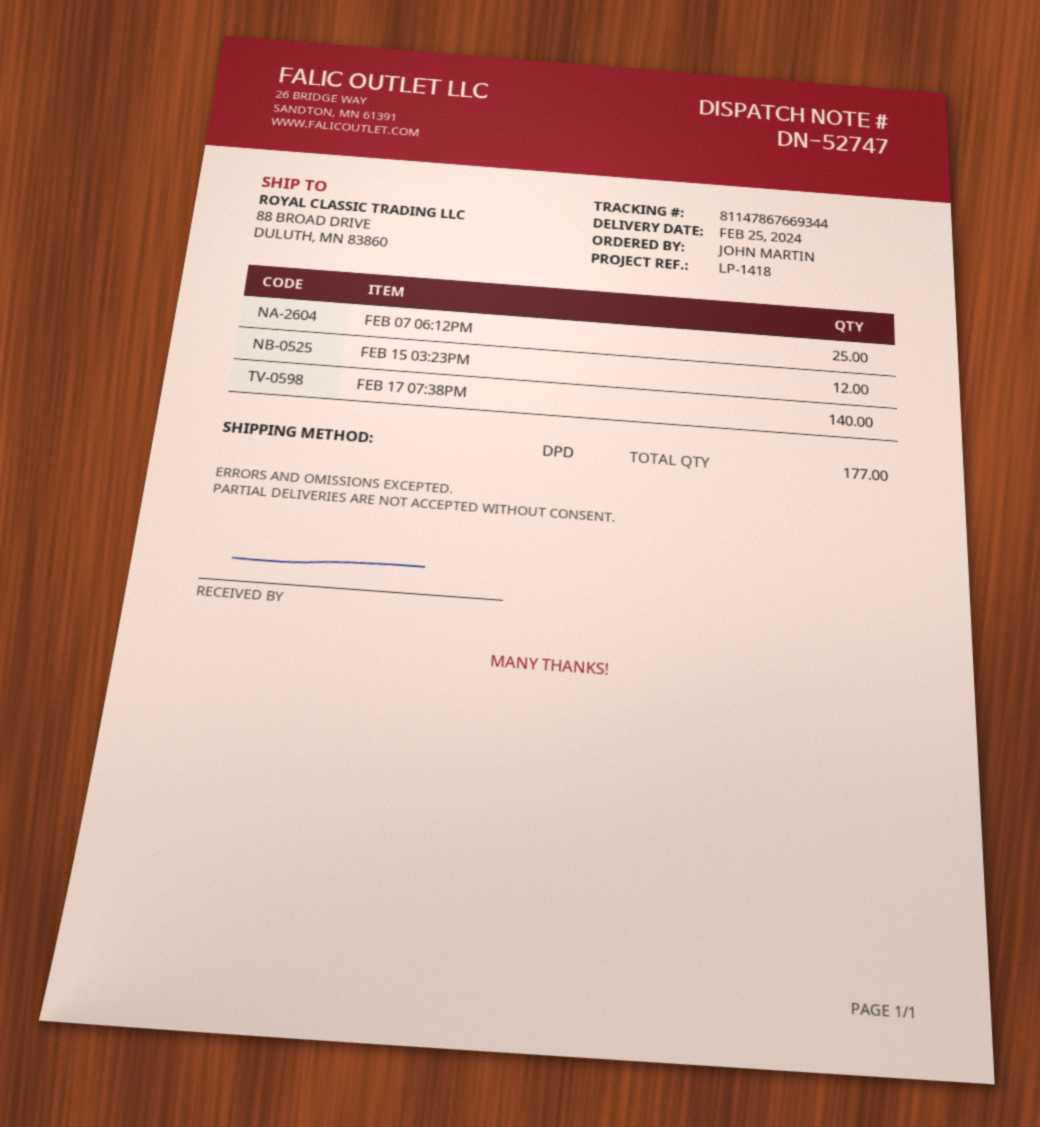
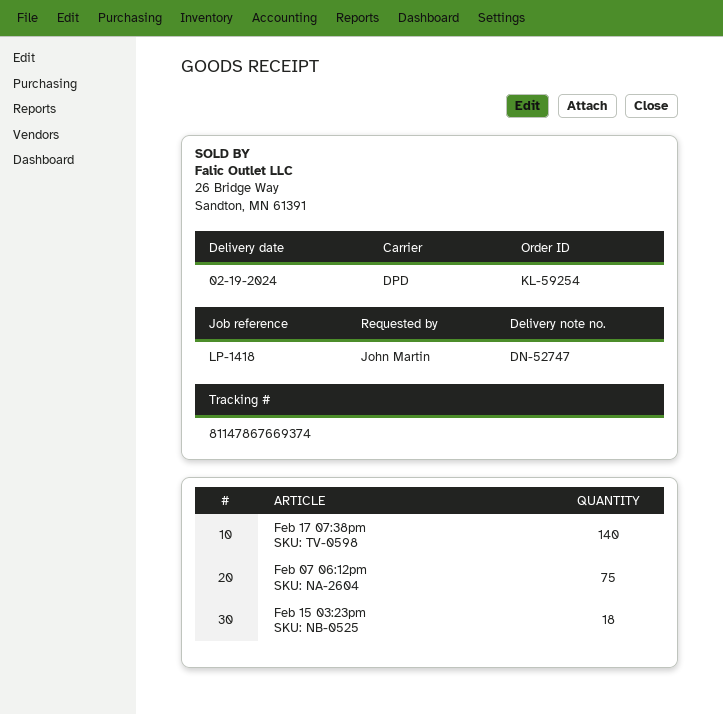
delivery date: 2024-02-25 -> 2024-02-19
tracking number: 81147867669344 -> 81147867669374
FEB 07 06:12PM: 25 -> 75
FEB 15 03:23PM: 12 -> 18

